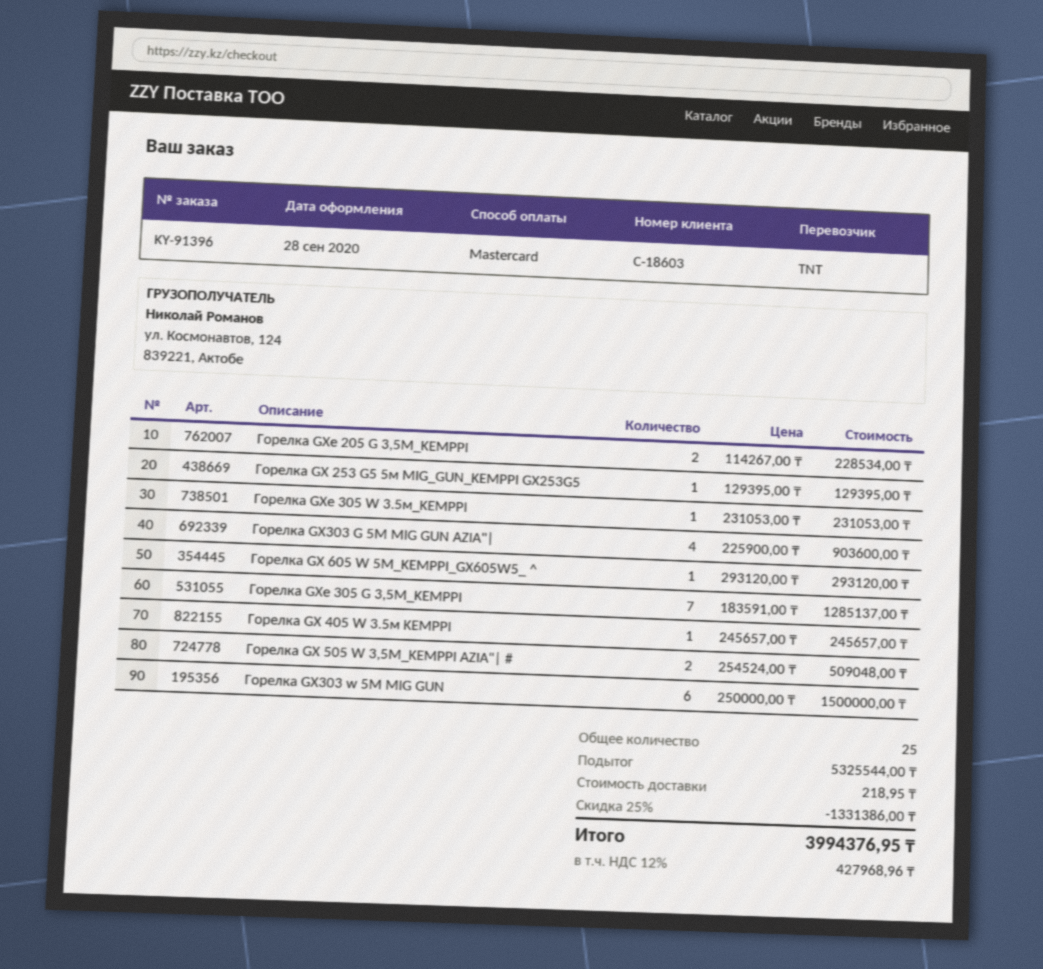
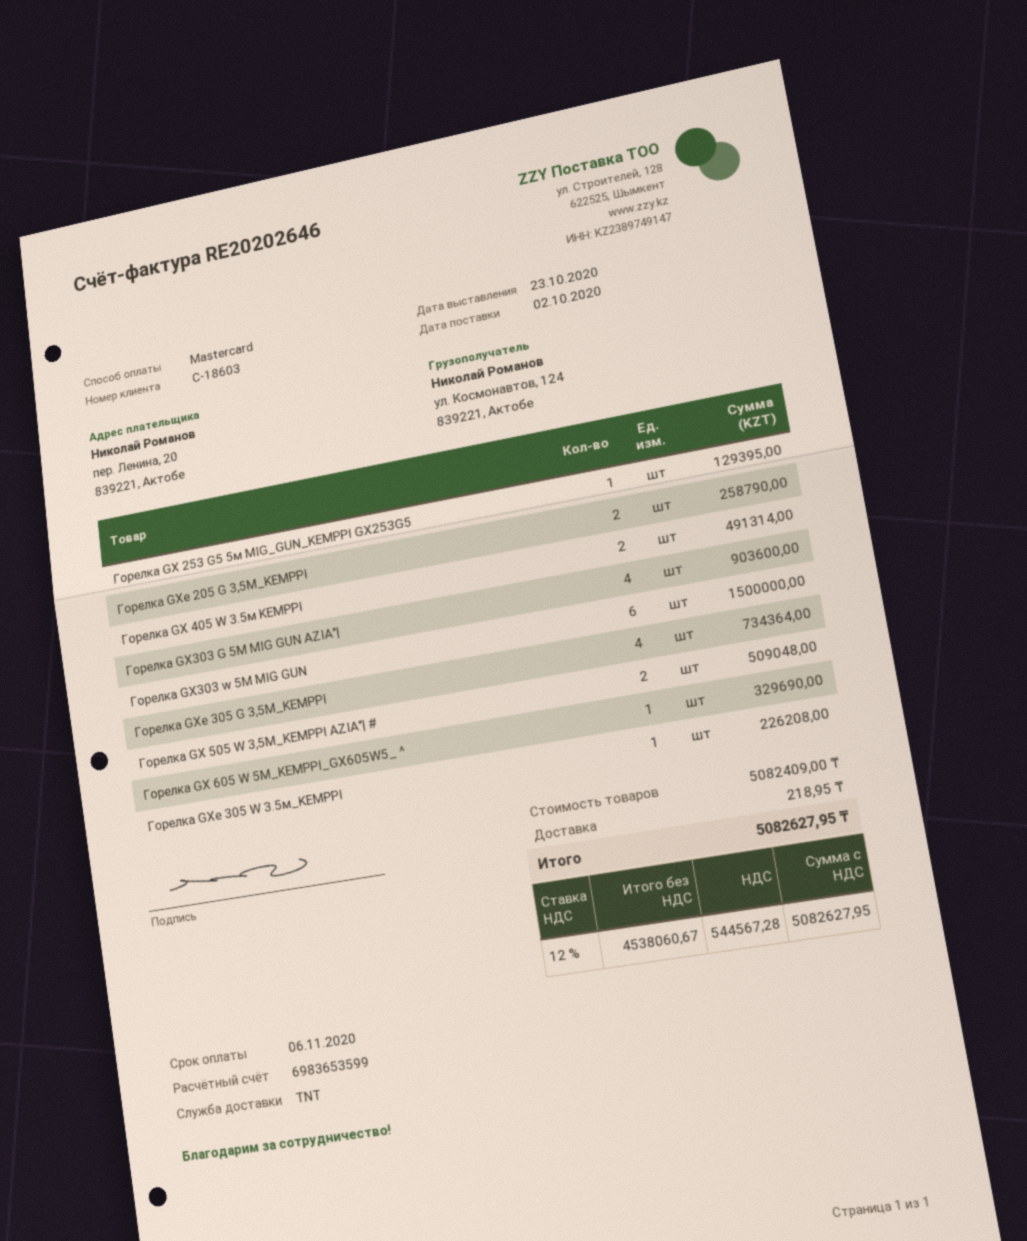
Горелка GXe 205 G 3,5М_KEMPPI: 2 for 228534.00 -> 2 for 258790.00
Горелка GXe 305 W 3.5м_KEMPPI: 1 for 231053.00 -> 1 for 226208.00
Горелка GX 605 W 5M_KEMPPI_GX605W5_ ^: 1 for 293120.00 -> 1 for 329690.00
Горелка GXe 305 G 3,5М_KEMPPI: 7 for 1285137.00 -> 4 for 734364.00
Горелка GX 405 W 3.5м KEMPPI: 1 for 245657.00 -> 2 for 491314.00
subtotal: 5325544.00 -> 5082409.00
discount: 25% = 1331386.00 -> none
tax: 12% = 427968.96 -> 12% = 544567.28
total: 3994376.95 -> 5082627.95

